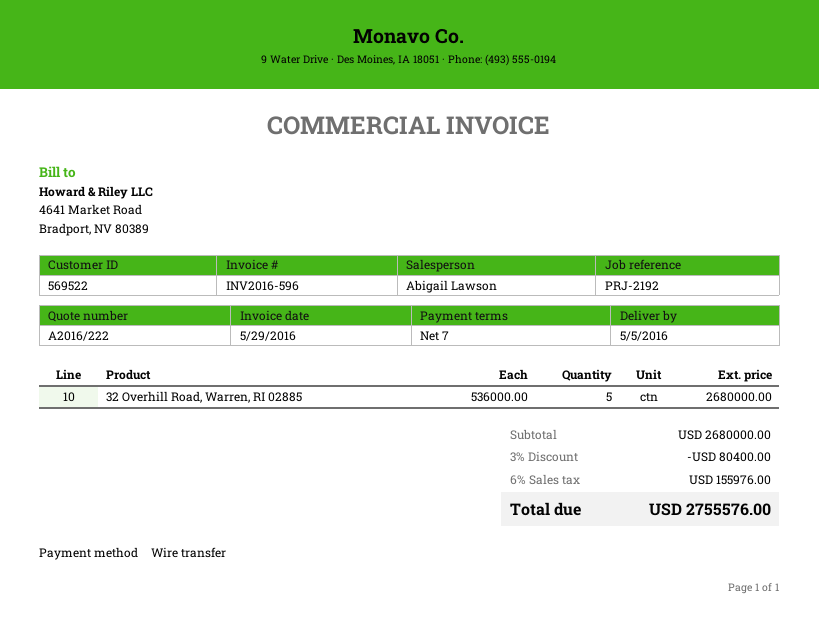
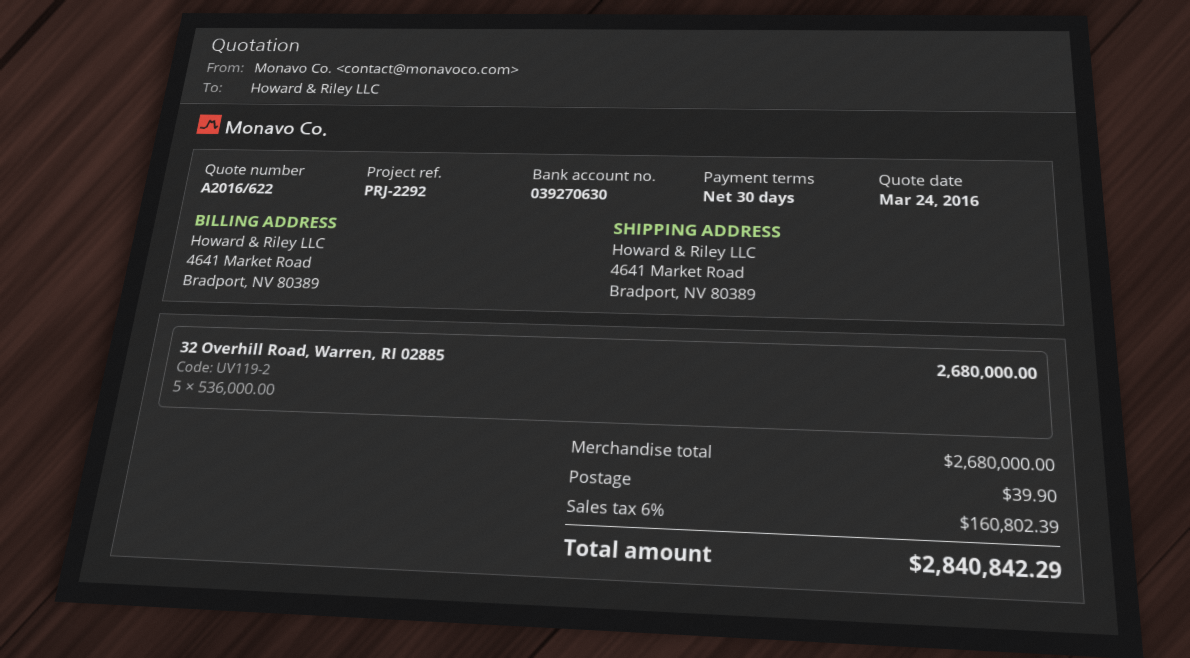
quote number: A2016/222 -> A2016/622
payment terms: 7 days -> 30 days
reference: PRJ-2192 -> PRJ-2292
discount: 3% = 80400.00 -> none
shipping: none -> 39.90
tax: 6% = 155976.00 -> 6% = 160802.39
total: 2755576.00 -> 2840842.29

